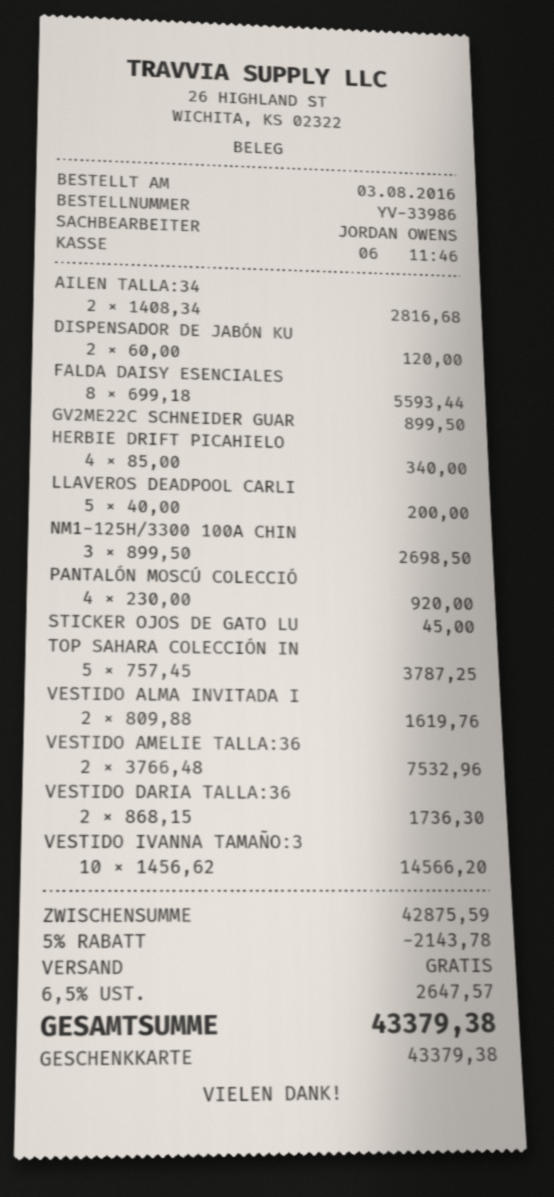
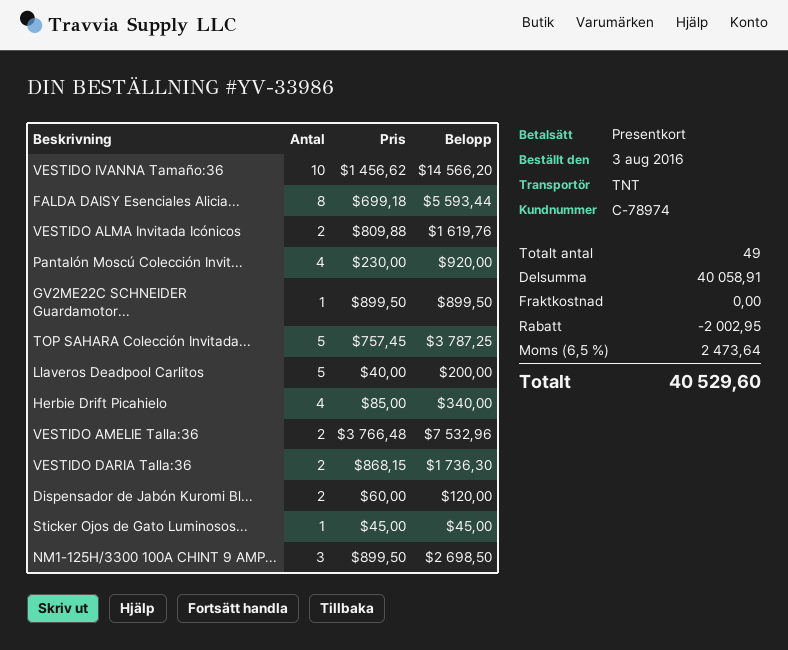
AILEN TALLA:34: 2 x 1408.34 = 2816.68 -> none
subtotal: 42875.59 -> 40058.91
discount: 2143.78 -> 2002.95
tax: 6.5% = 2647.57 -> 6.5% = 2473.64
total: 43379.38 -> 40529.60

